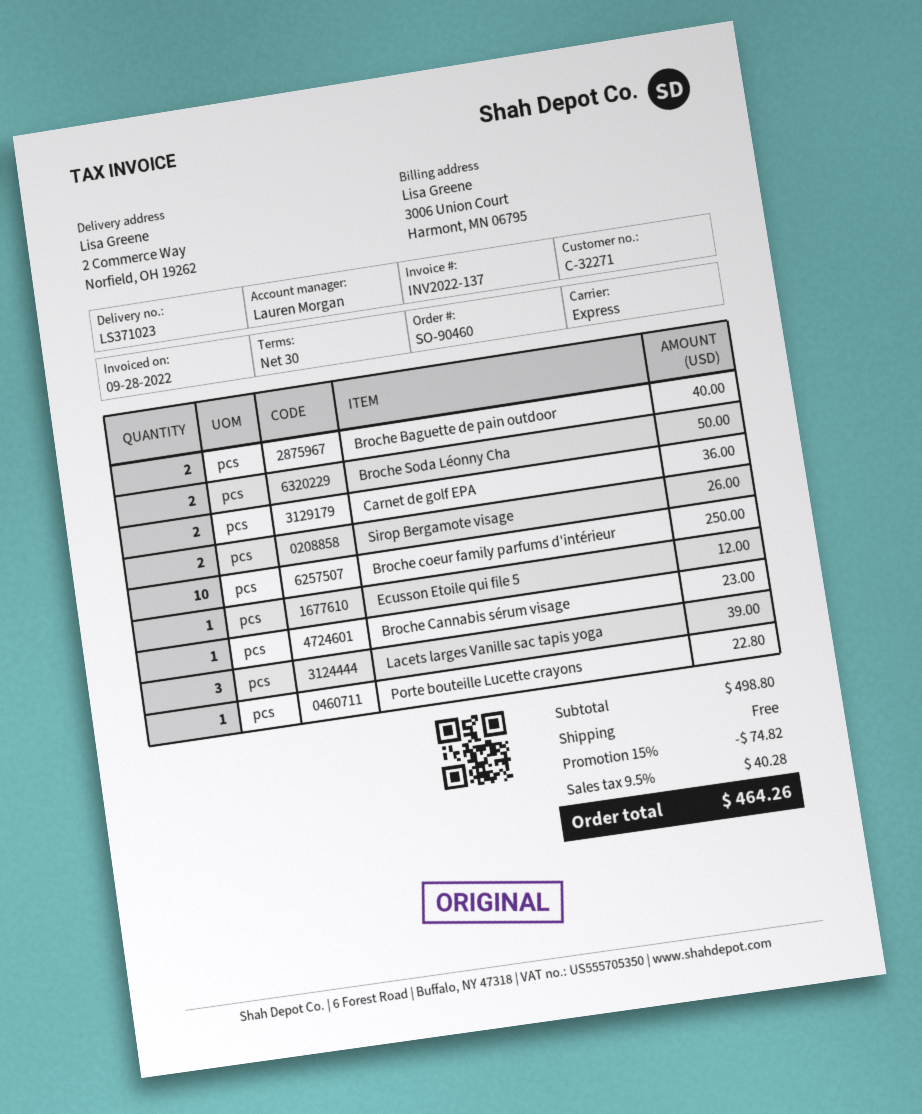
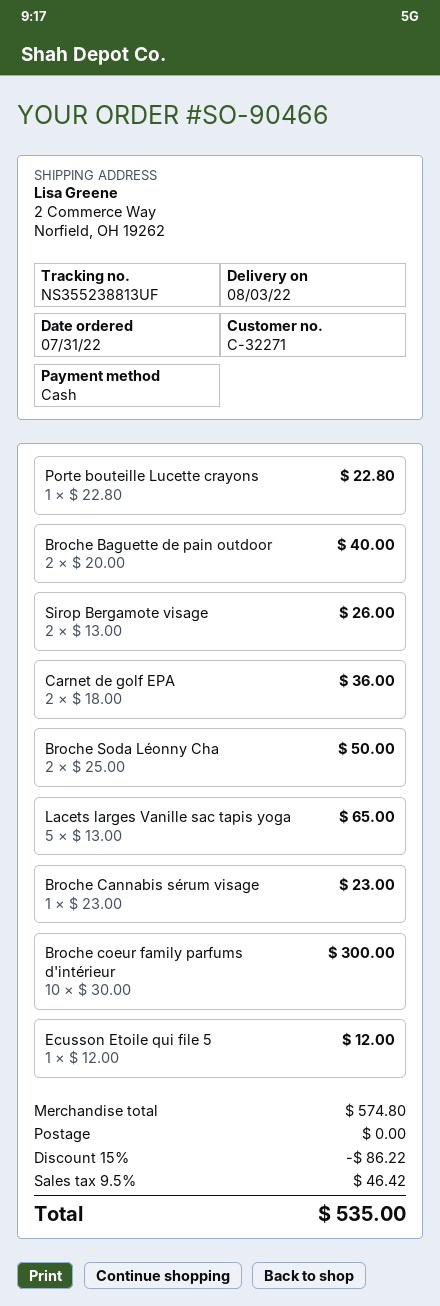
order number: SO-90460 -> SO-90466
Broche coeur family parfums d'intérieur: 10 for 250.00 -> 10 for 300.00
Lacets larges Vanille sac tapis yoga: 3 for 39.00 -> 5 for 65.00
subtotal: 498.80 -> 574.80
discount: 15% = 74.82 -> 15% = 86.22
tax: 9.5% = 40.28 -> 9.5% = 46.42
total: 464.26 -> 535.00

